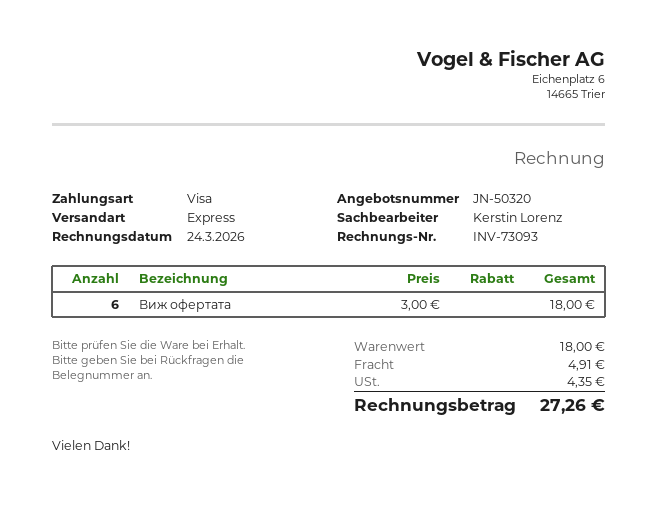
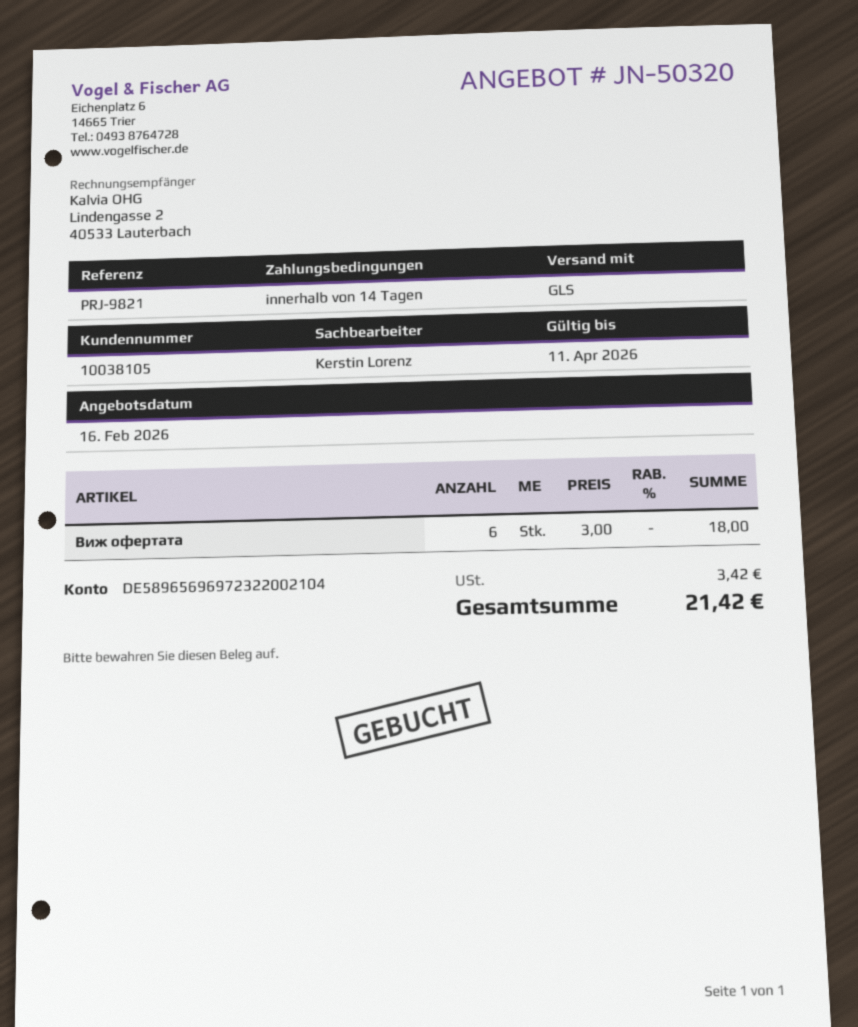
shipping method: express -> GLS
shipping: 4.91 -> none
tax: 4.35 -> 3.42
total: 27.26 -> 21.42

